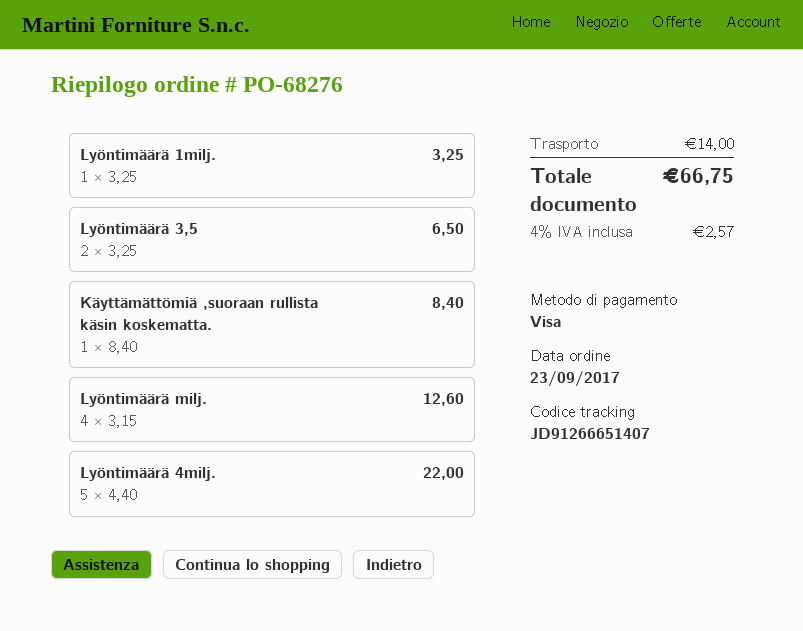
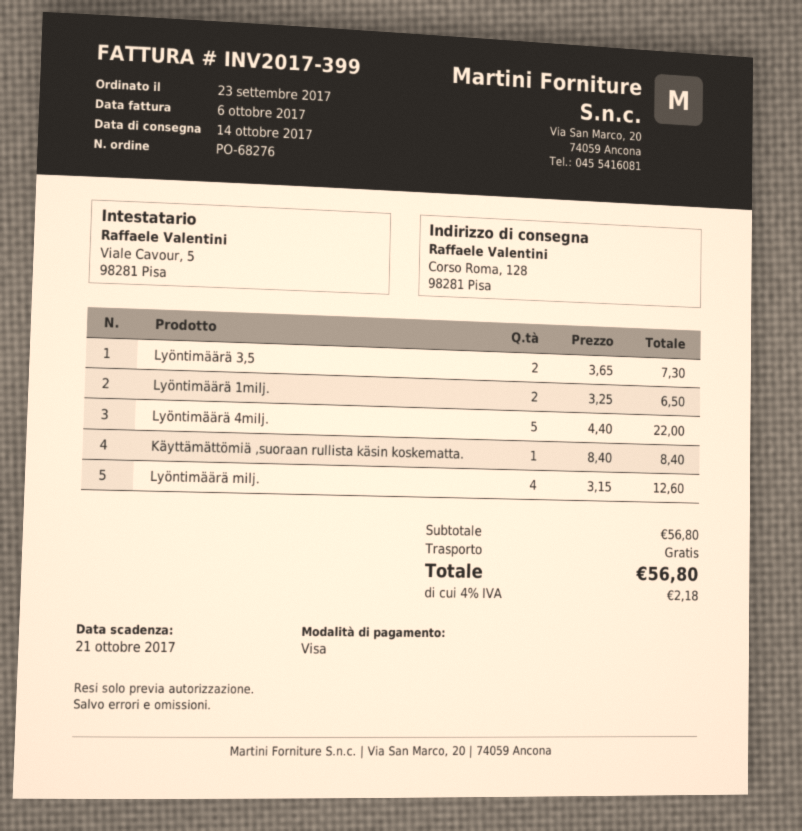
Lyöntimäärä 1milj.: 1 x 3.25 = 3.25 -> 2 x 3.25 = 6.50
Lyöntimäärä 3,5: 2 x 3.25 = 6.50 -> 2 x 3.65 = 7.30
shipping: 14.00 -> 0.00
tax: 4% = 2.57 -> 4% = 2.18
total: 66.75 -> 56.80

